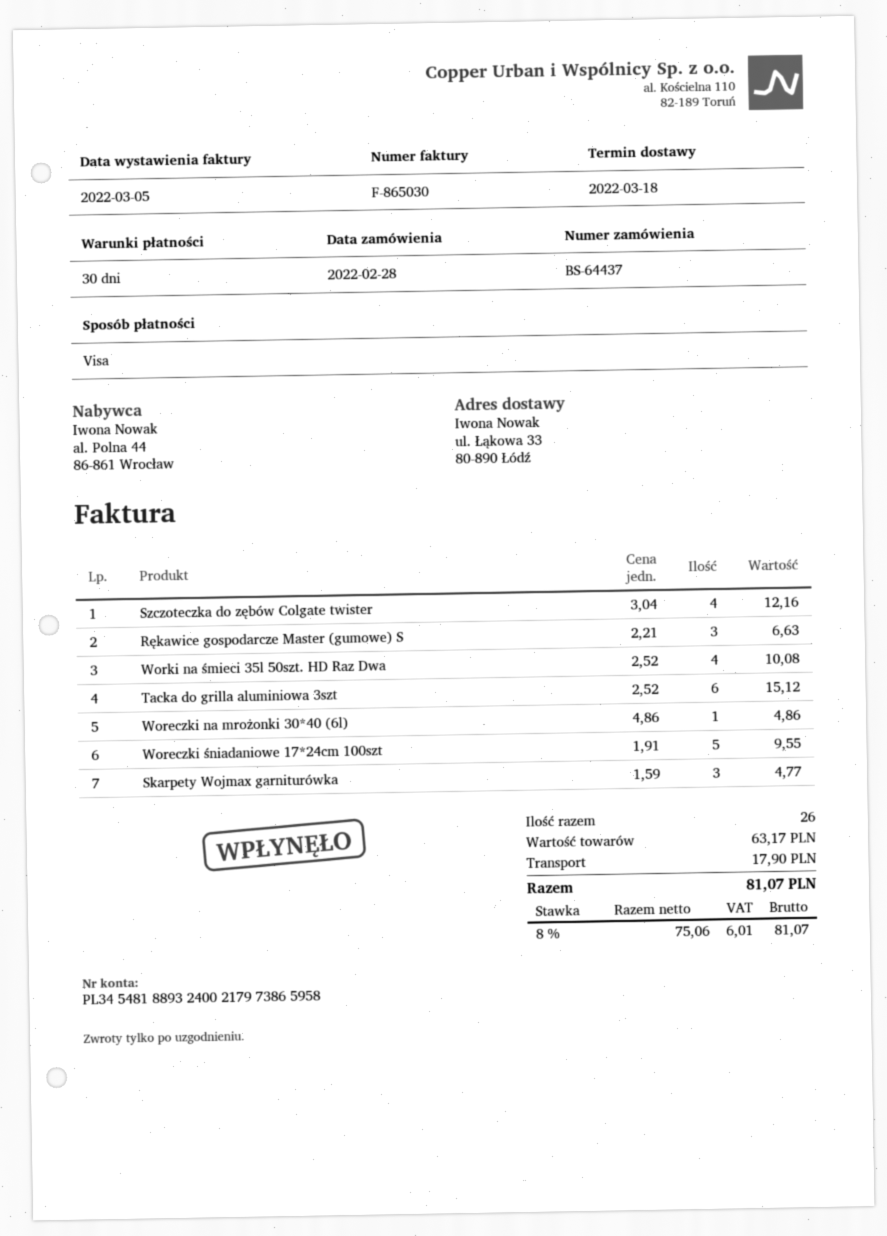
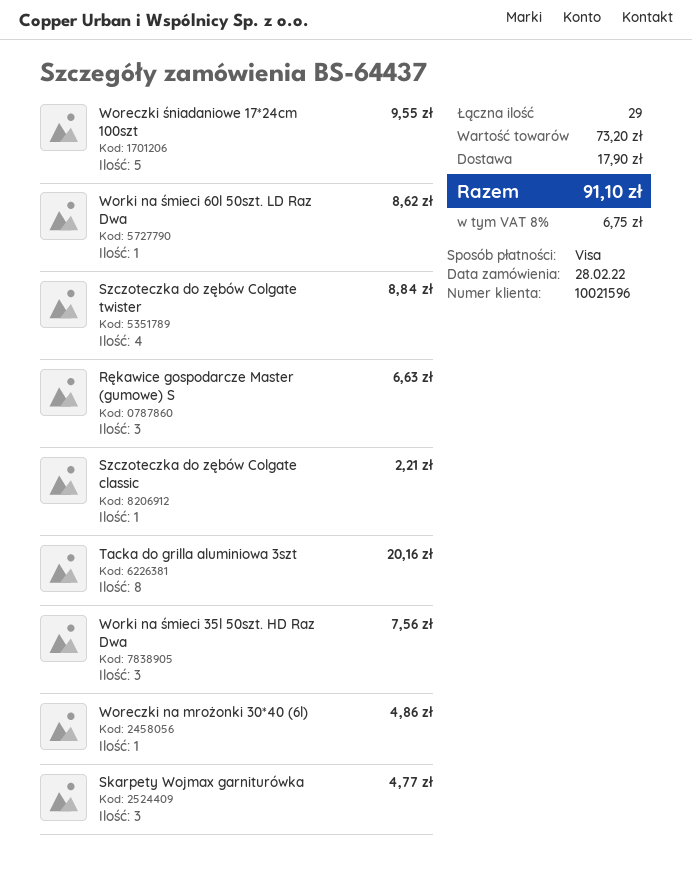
Szczoteczka do zębów Colgate twister: 4 for 12.16 -> 4 for 8.84
Worki na śmieci 35l 50szt. HD Raz Dwa: 4 for 10.08 -> 3 for 7.56
Tacka do grilla aluminiowa 3szt: 6 for 15.12 -> 8 for 20.16
Worki na śmieci 60l 50szt. LD Raz Dwa: none -> 1 for 8.62
Szczoteczka do zębów Colgate classic: none -> 1 for 2.21
total quantity: 26 -> 29
subtotal: 63.17 -> 73.20
tax: 8% = 6.01 -> 8% = 6.75
total: 81.07 -> 91.10

